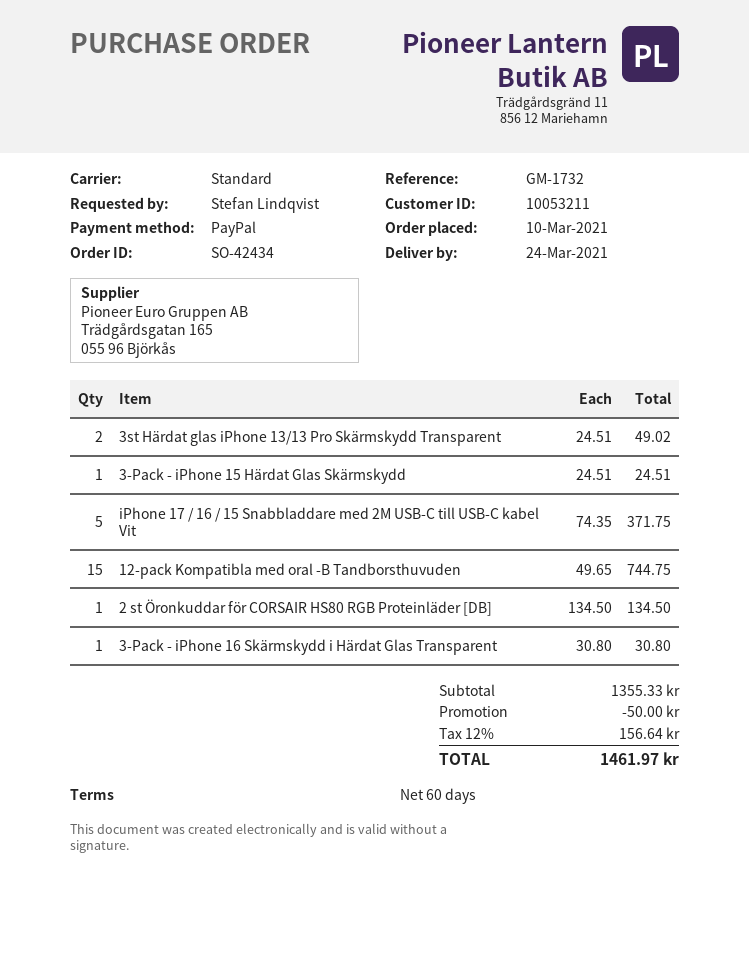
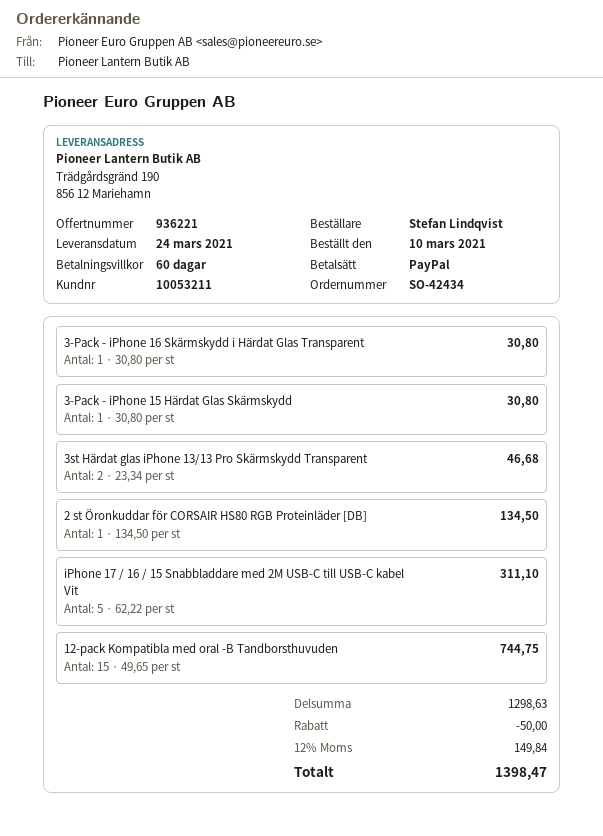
3st Härdat glas iPhone 13/13 Pro Skärmskydd Transparent: 2 x 24.51 = 49.02 -> 2 x 23.34 = 46.68
3-Pack - iPhone 15 Härdat Glas Skärmskydd: 1 x 24.51 = 24.51 -> 1 x 30.80 = 30.80
iPhone 17 / 16 / 15 Snabbladdare med 2M USB-C till USB-C kabel Vit: 5 x 74.35 = 371.75 -> 5 x 62.22 = 311.10
subtotal: 1355.33 -> 1298.63
tax: 12% = 156.64 -> 12% = 149.84
total: 1461.97 -> 1398.47

